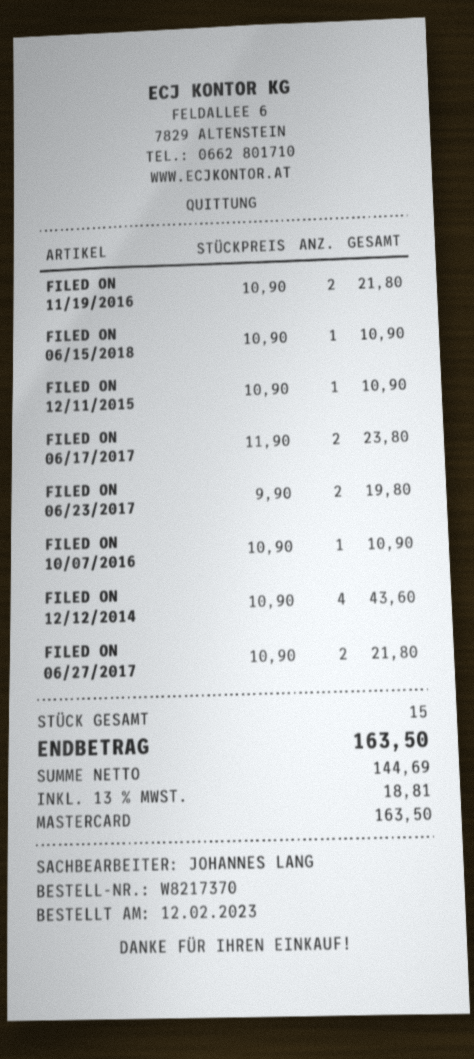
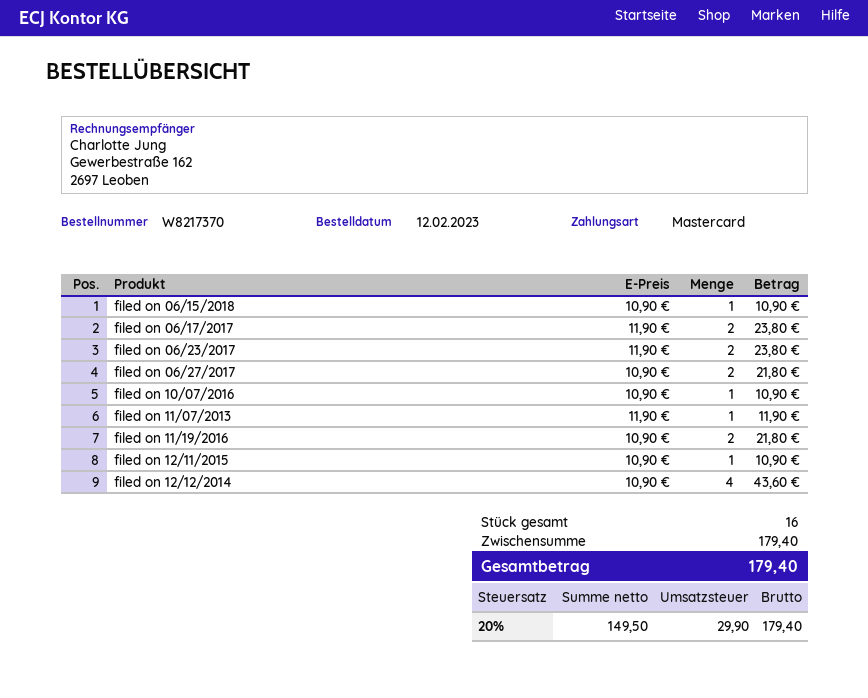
FILED ON 06/23/2017: 2 x 9.90 = 19.80 -> 2 x 11.90 = 23.80
filed on 11/07/2013: none -> 1 x 11.90 = 11.90
total quantity: 15 -> 16
net: 144.69 -> 149.50
tax: 13% = 18.81 -> 20% = 29.90
total: 163.50 -> 179.40

